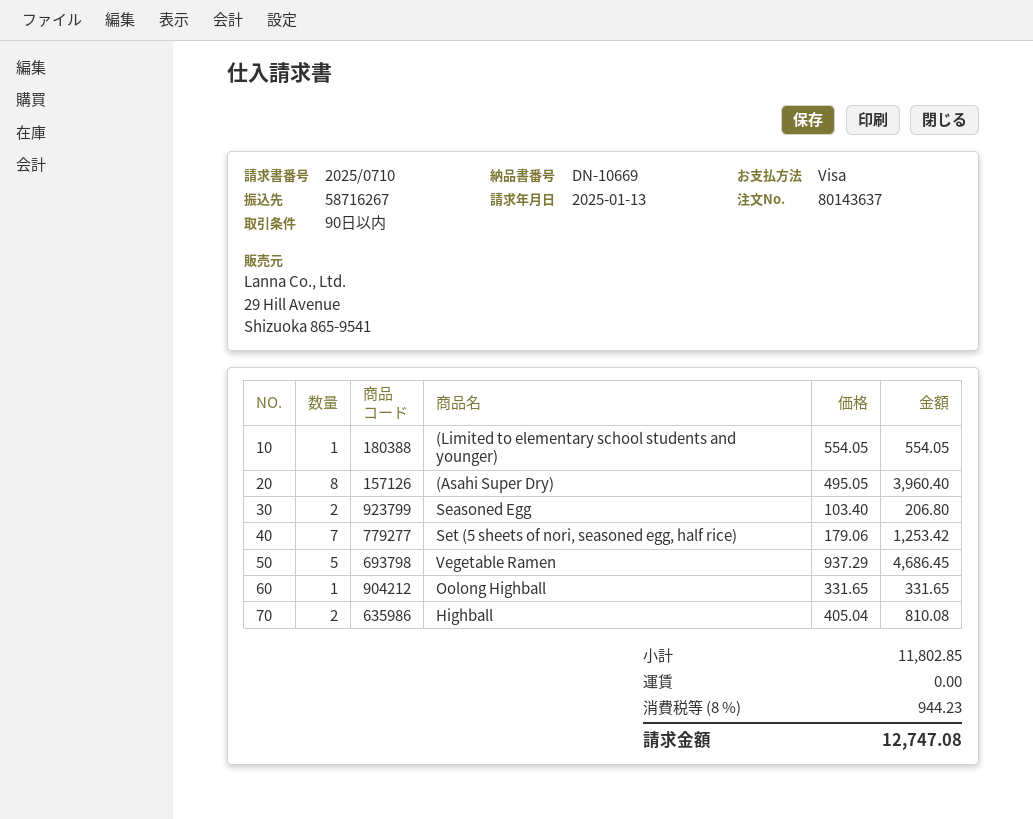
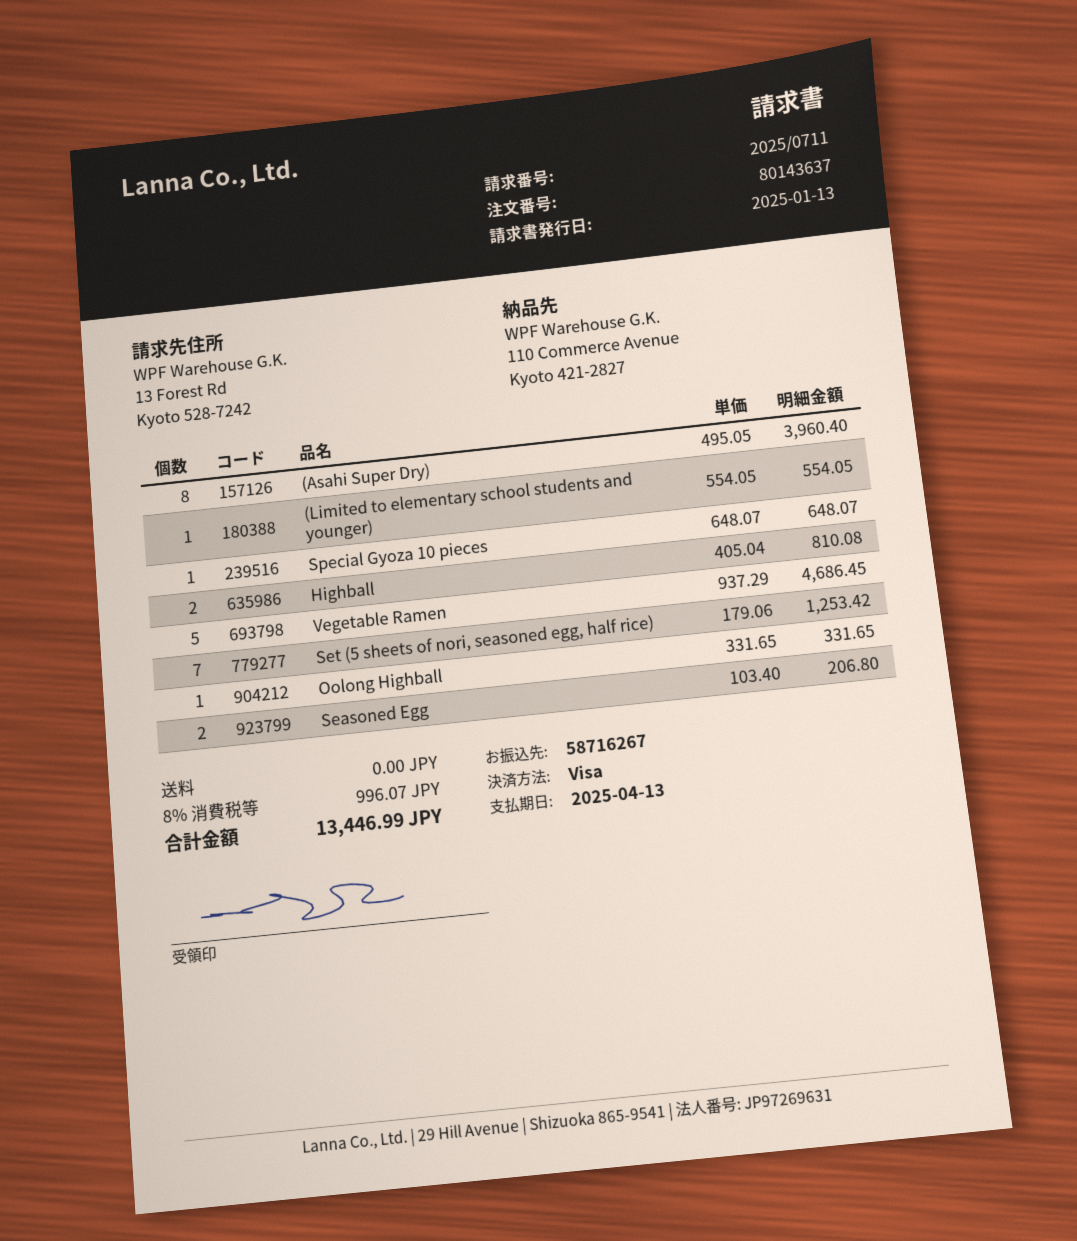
invoice number: 2025/0710 -> 2025/0711
Special Gyoza 10 pieces: none -> 1 x 648.07 = 648.07
tax: 8% = 944.23 -> 8% = 996.07
total: 12747.08 -> 13446.99

